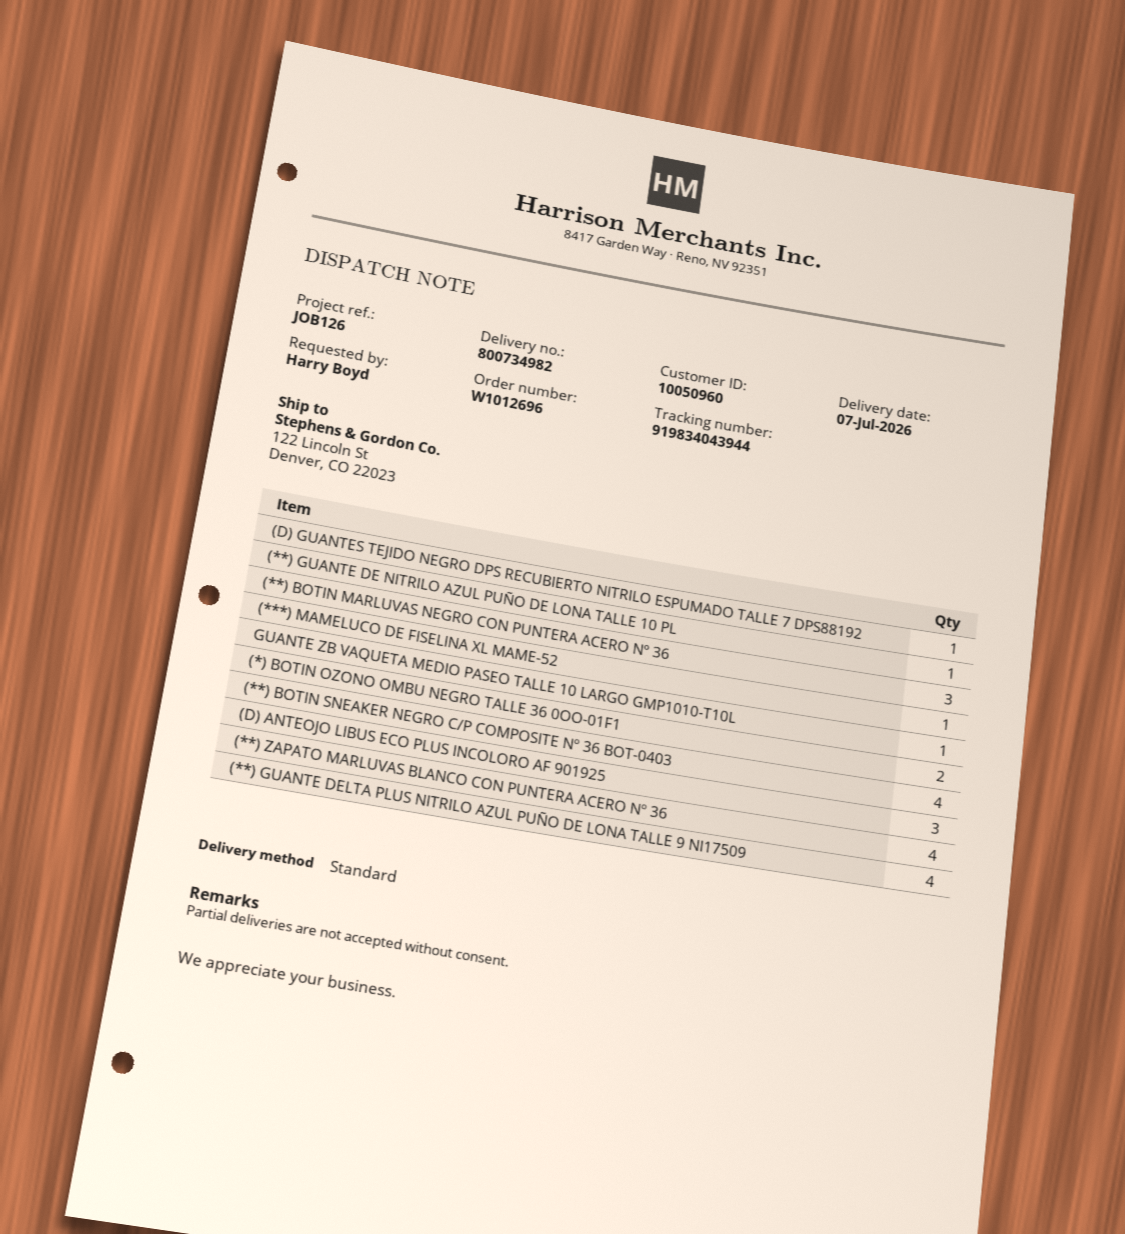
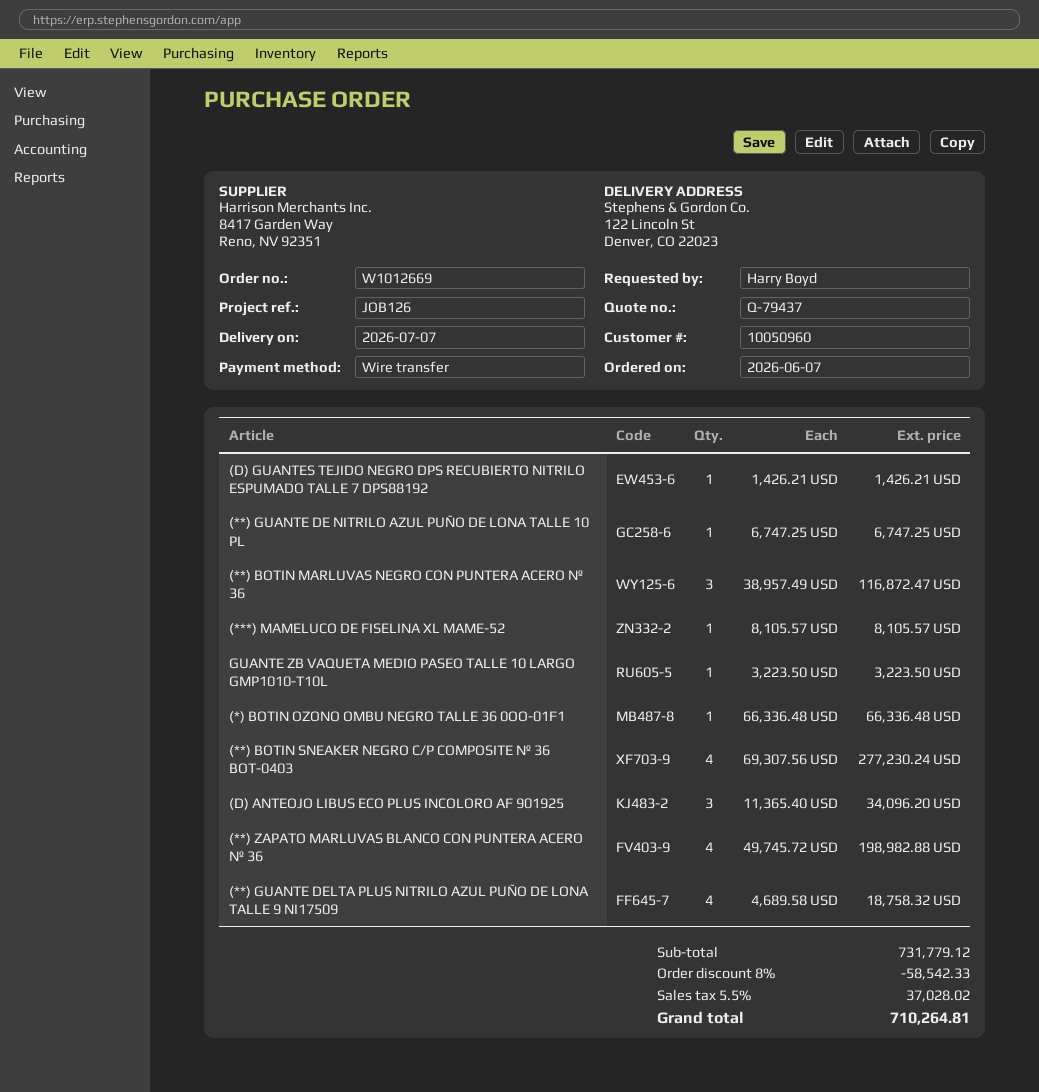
order number: W1012696 -> W1012669
(*) BOTIN OZONO OMBU NEGRO TALLE 36 0OO-01F1: 2 -> 1

